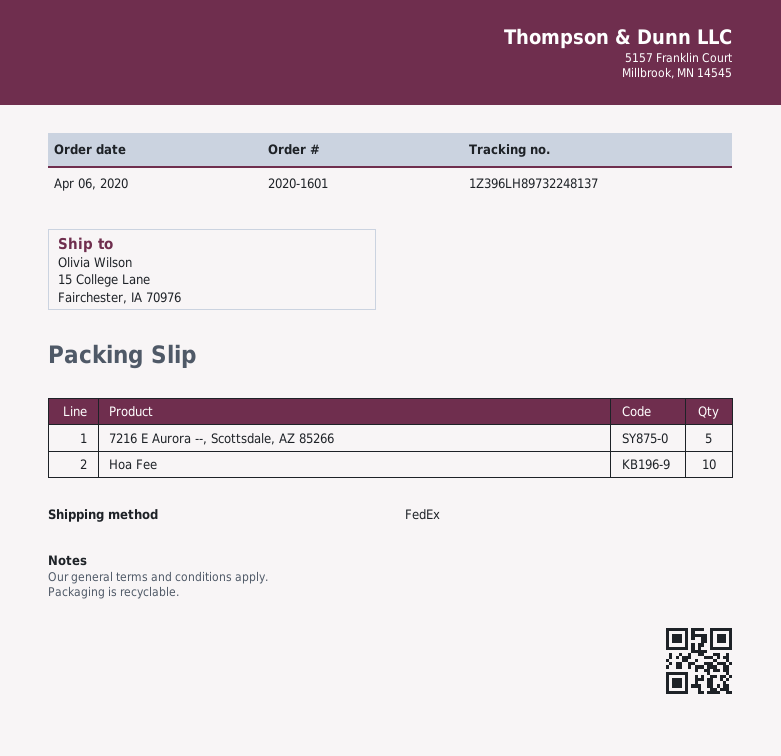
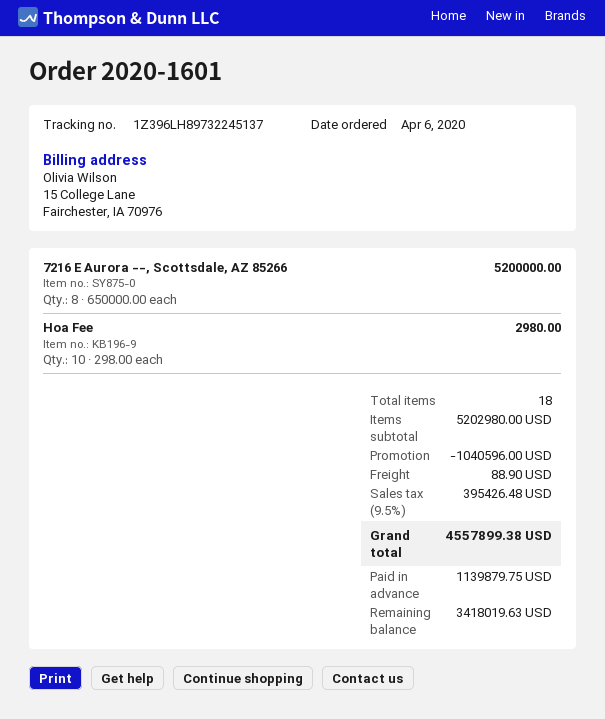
tracking number: 1Z396LH89732248137 -> 1Z396LH89732245137
7216 E Aurora --, Scottsdale, AZ 85266: 5 -> 8

